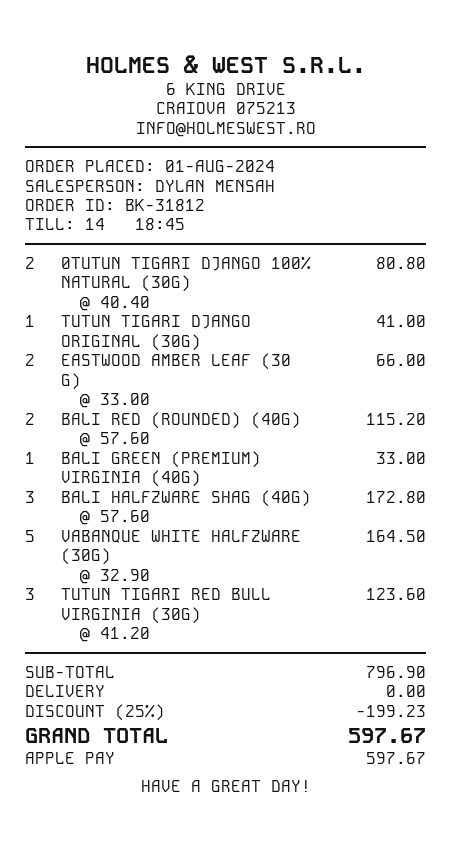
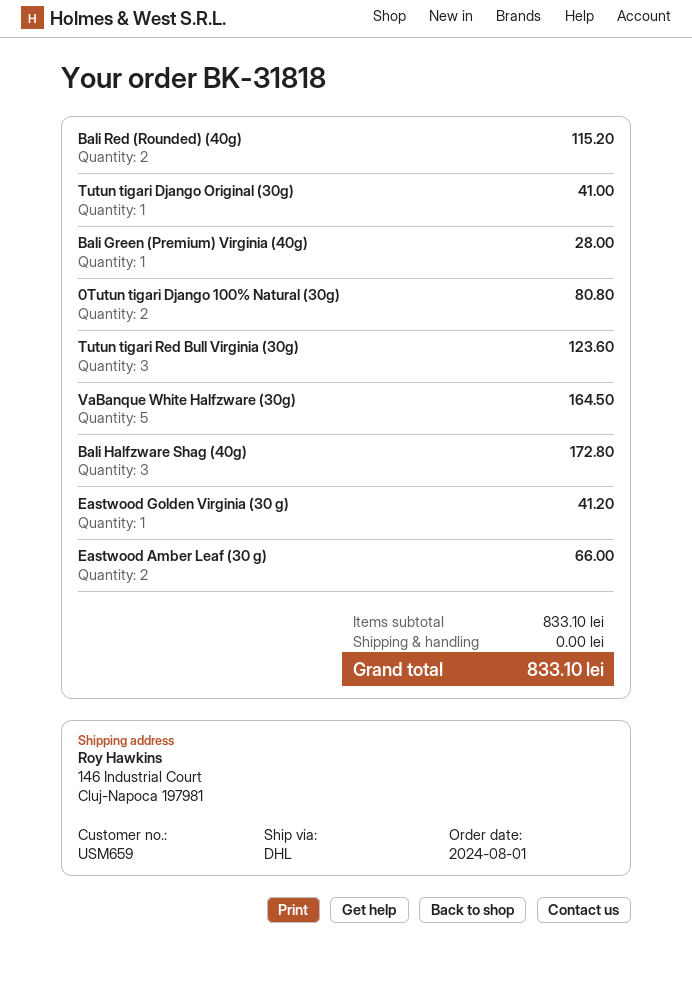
order number: BK-31812 -> BK-31818
BALI GREEN (PREMIUM) VIRGINIA (40G): 1 for 33.00 -> 1 for 28.00
Eastwood Golden Virginia (30 g): none -> 1 for 41.20
subtotal: 796.90 -> 833.10
discount: 25% = 199.23 -> none
total: 597.67 -> 833.10

